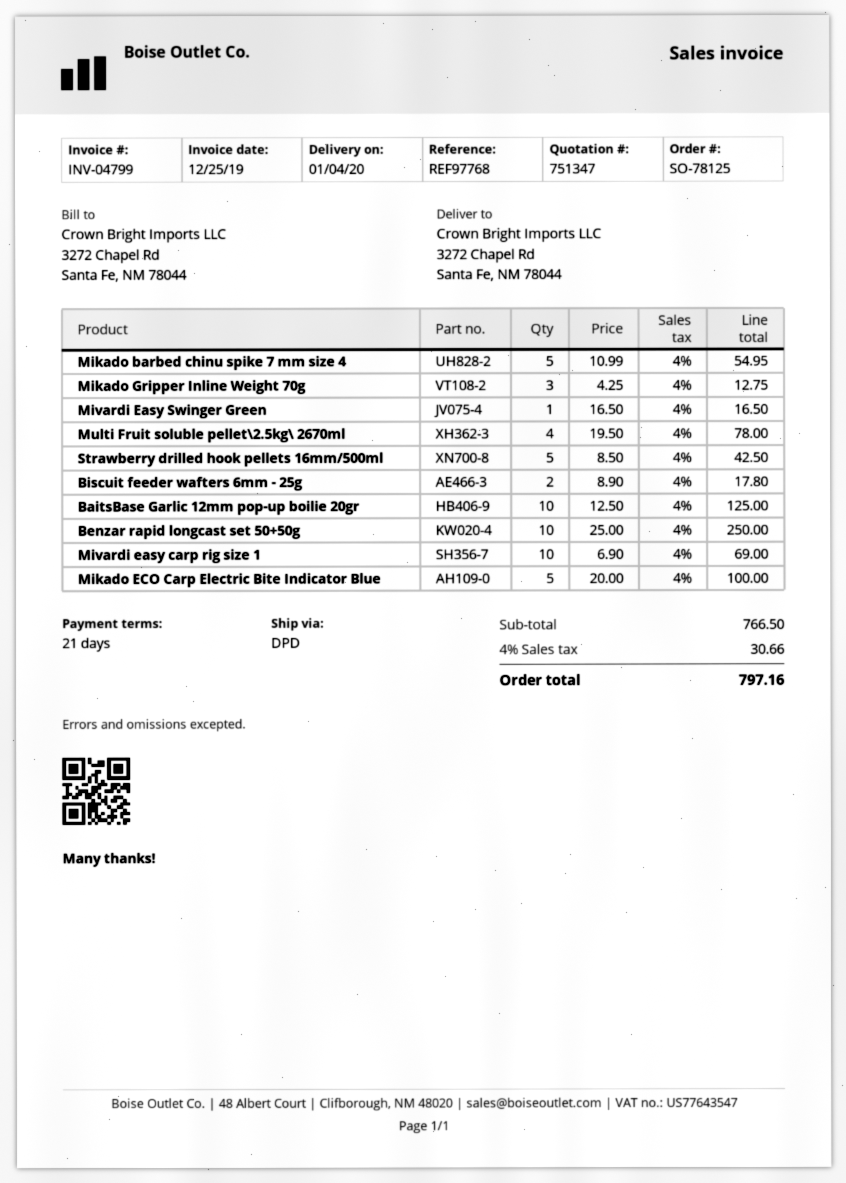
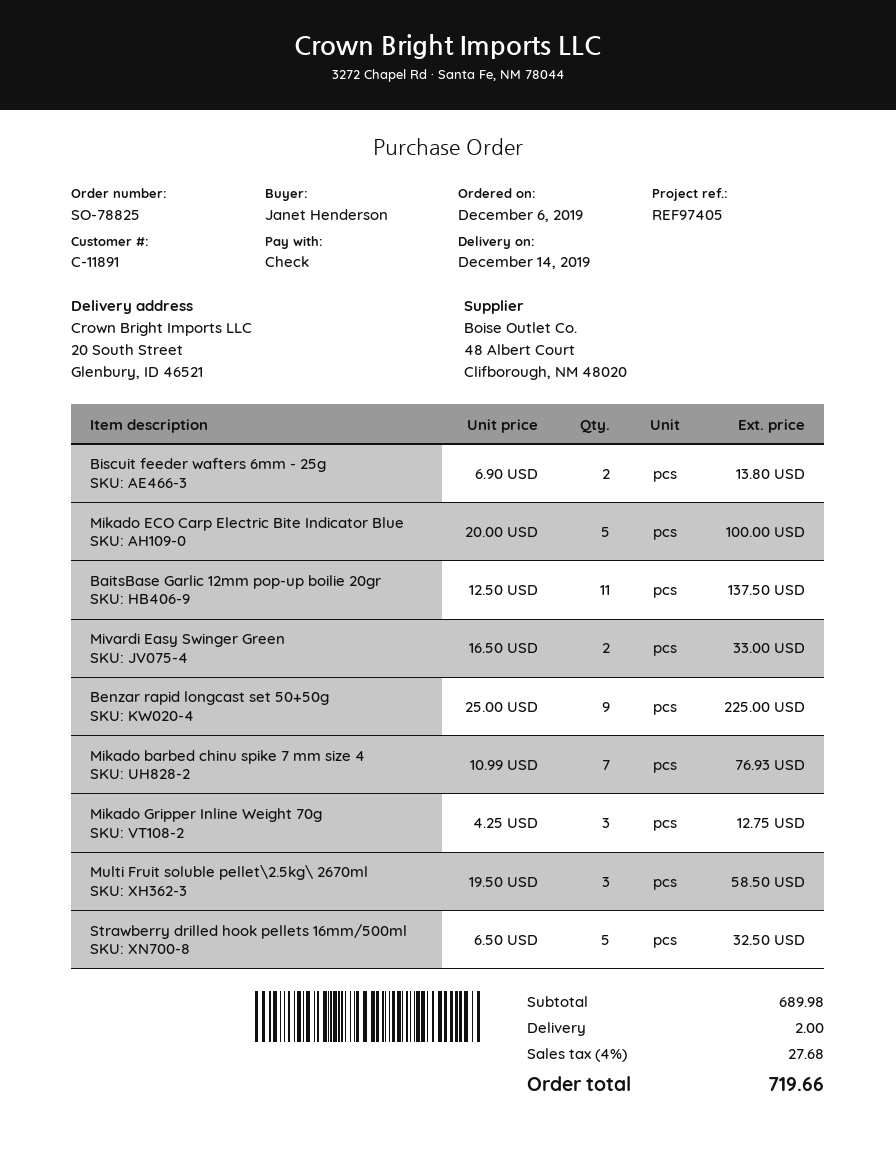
order number: SO-78125 -> SO-78825
delivery date: 2020-01-04 -> 2019-12-14
reference: REF97768 -> REF97405
ship to: 3272 Chapel Rd, Santa Fe, NM 78044 -> 20 South Street, Glenbury, ID 46521
Mikado barbed chinu spike 7 mm size 4: 5 x 10.99 = 54.95 -> 7 x 10.99 = 76.93
Mivardi Easy Swinger Green: 1 x 16.50 = 16.50 -> 2 x 16.50 = 33.00
Multi Fruit soluble pellet\2.5kg\ 2670ml: 4 x 19.50 = 78.00 -> 3 x 19.50 = 58.50
Strawberry drilled hook pellets 16mm/500ml: 5 x 8.50 = 42.50 -> 5 x 6.50 = 32.50
Biscuit feeder wafters 6mm - 25g: 2 x 8.90 = 17.80 -> 2 x 6.90 = 13.80
BaitsBase Garlic 12mm pop-up boilie 20gr: 10 x 12.50 = 125.00 -> 11 x 12.50 = 137.50
Benzar rapid longcast set 50+50g: 10 x 25.00 = 250.00 -> 9 x 25.00 = 225.00
Mivardi easy carp rig size 1: 10 x 6.90 = 69.00 -> none
subtotal: 766.50 -> 689.98
shipping: none -> 2.00
tax: 4% = 30.66 -> 4% = 27.68
total: 797.16 -> 719.66

